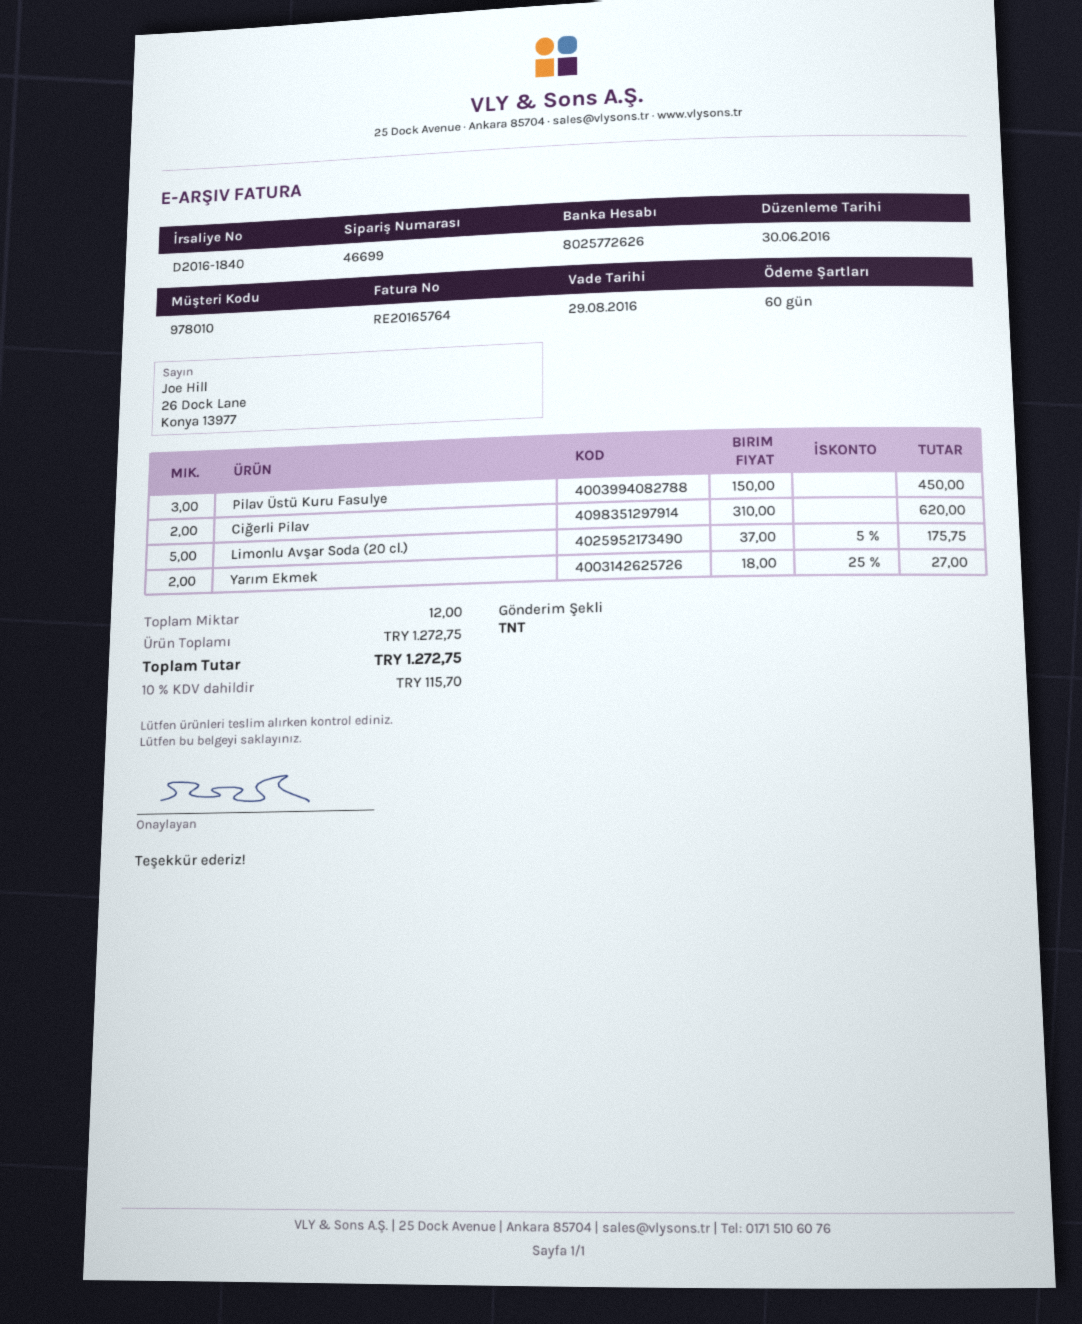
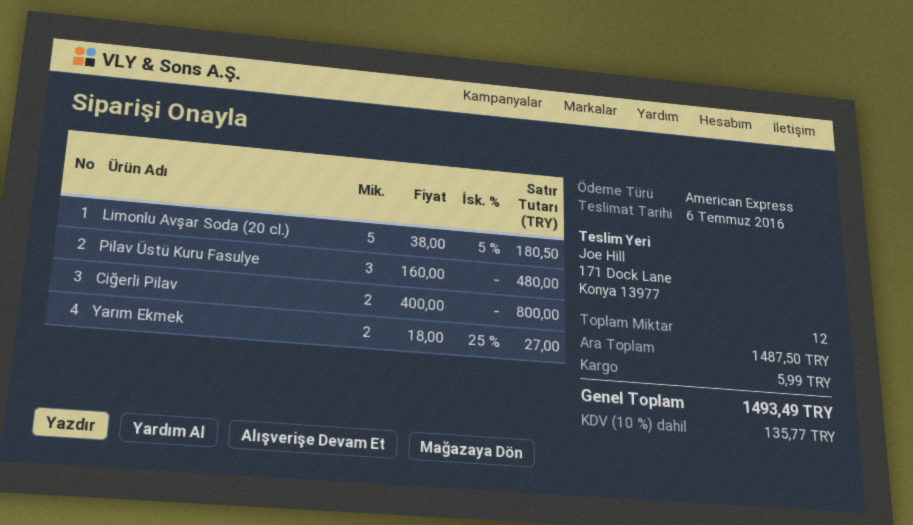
Pilav Üstü Kuru Fasulye: 3 x 150.00 = 450.00 -> 3 x 160.00 = 480.00
Ciğerli Pilav: 2 x 310.00 = 620.00 -> 2 x 400.00 = 800.00
Limonlu Avşar Soda (20 cl.): 5 x 37.00 - 5% = 175.75 -> 5 x 38.00 - 5% = 180.50
subtotal: 1272.75 -> 1487.50
shipping: none -> 5.99
tax: 10% = 115.70 -> 10% = 135.77
total: 1272.75 -> 1493.49

